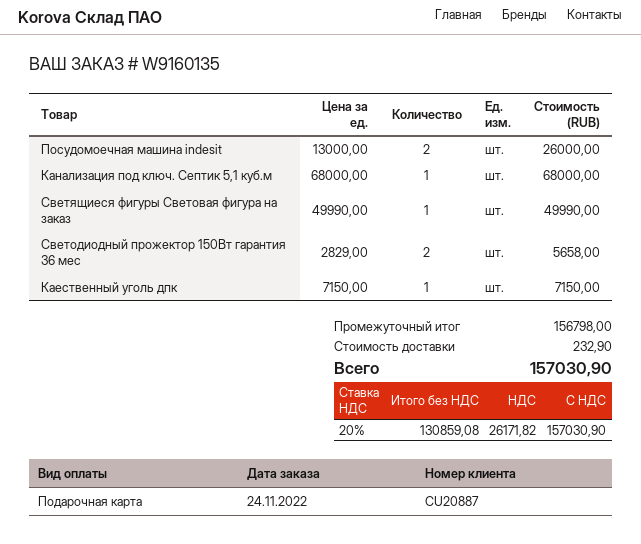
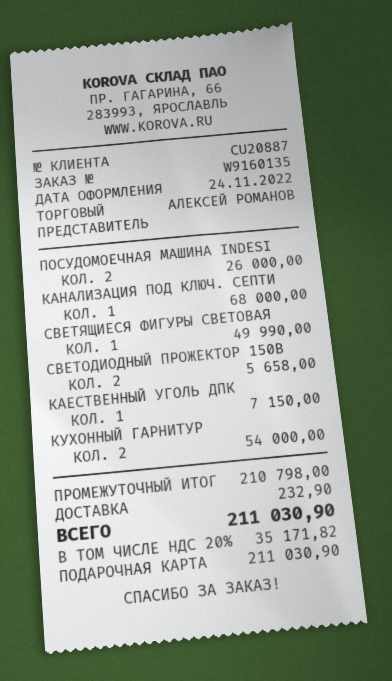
КУХОННЫЙ ГАРНИТУР: none -> 2 for 54000.00
subtotal: 156798.00 -> 210798.00
tax: 20% = 26171.82 -> 20% = 35171.82
total: 157030.90 -> 211030.90

